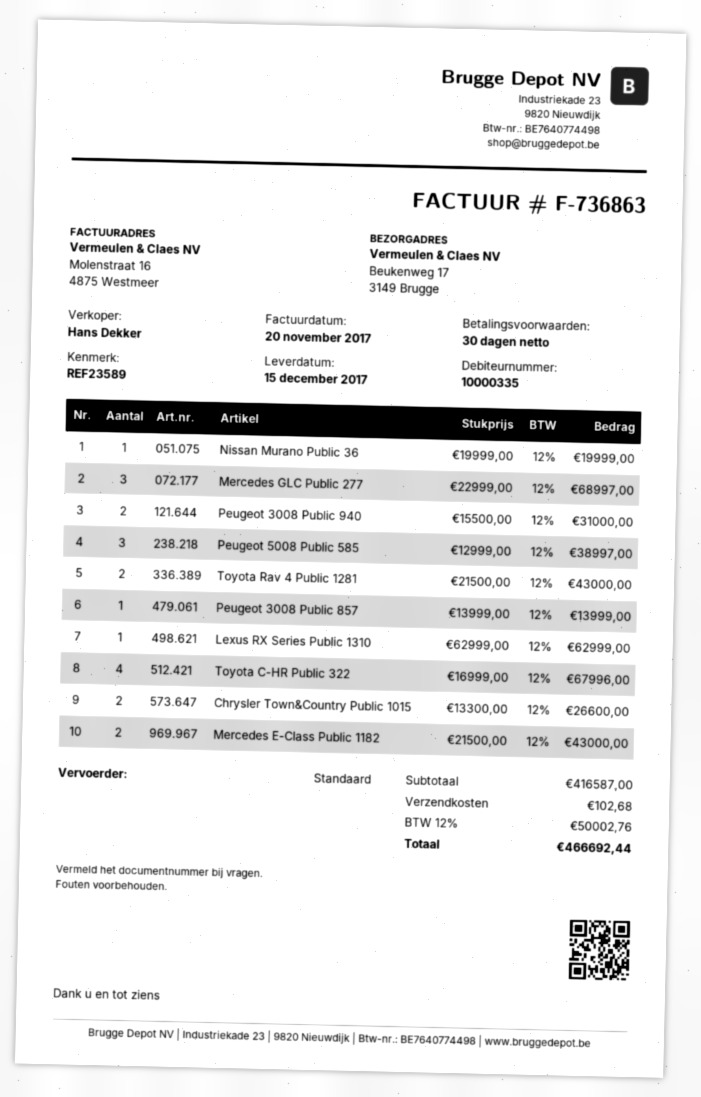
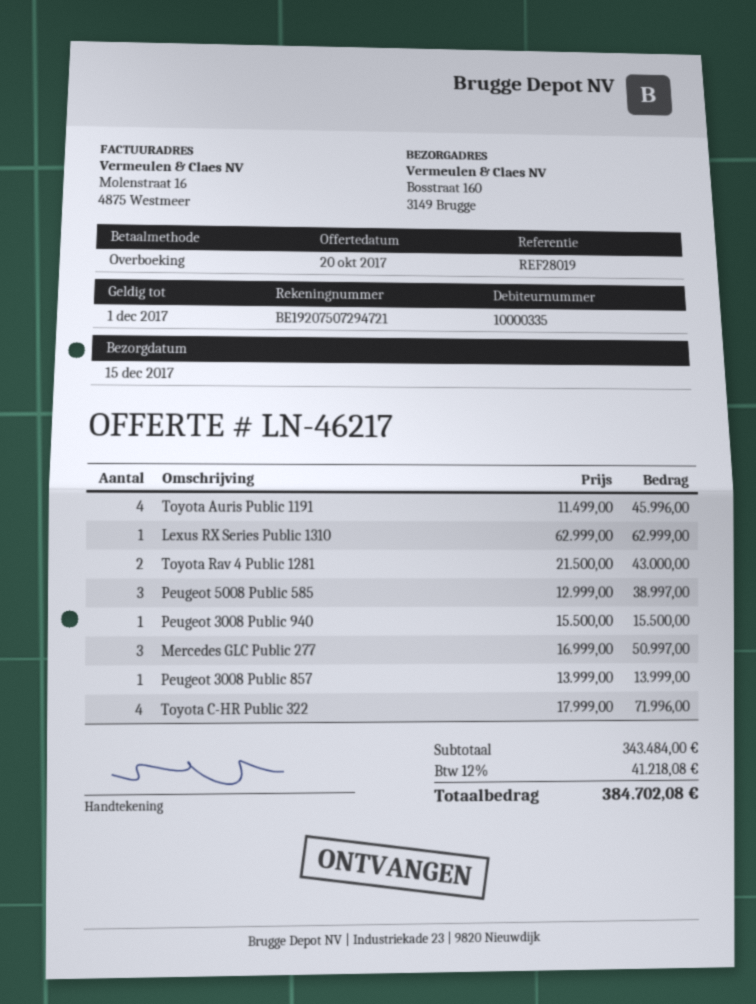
reference: REF23589 -> REF28019
ship to: Beukenweg 17, 3149 Brugge -> Bosstraat 160, 3149 Brugge
Nissan Murano Public 36: 1 x 19999.00 = 19999.00 -> none
Mercedes GLC Public 277: 3 x 22999.00 = 68997.00 -> 3 x 16999.00 = 50997.00
Peugeot 3008 Public 940: 2 x 15500.00 = 31000.00 -> 1 x 15500.00 = 15500.00
Toyota C-HR Public 322: 4 x 16999.00 = 67996.00 -> 4 x 17999.00 = 71996.00
Chrysler Town&Country Public 1015: 2 x 13300.00 = 26600.00 -> none
Mercedes E-Class Public 1182: 2 x 21500.00 = 43000.00 -> none
Toyota Auris Public 1191: none -> 4 x 11499.00 = 45996.00
subtotal: 416587.00 -> 343484.00
shipping: 102.68 -> none
tax: 12% = 50002.76 -> 12% = 41218.08
total: 466692.44 -> 384702.08

